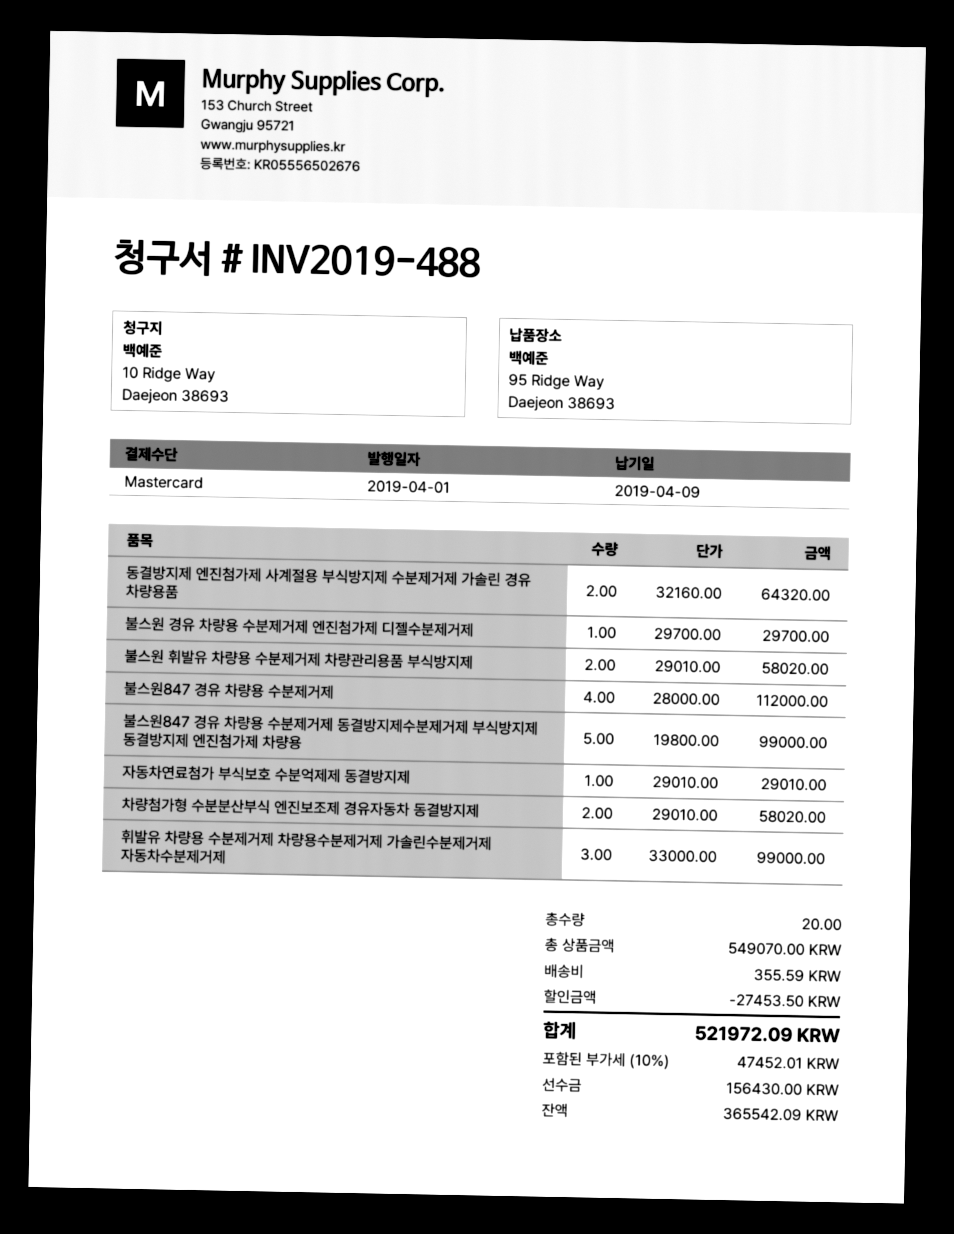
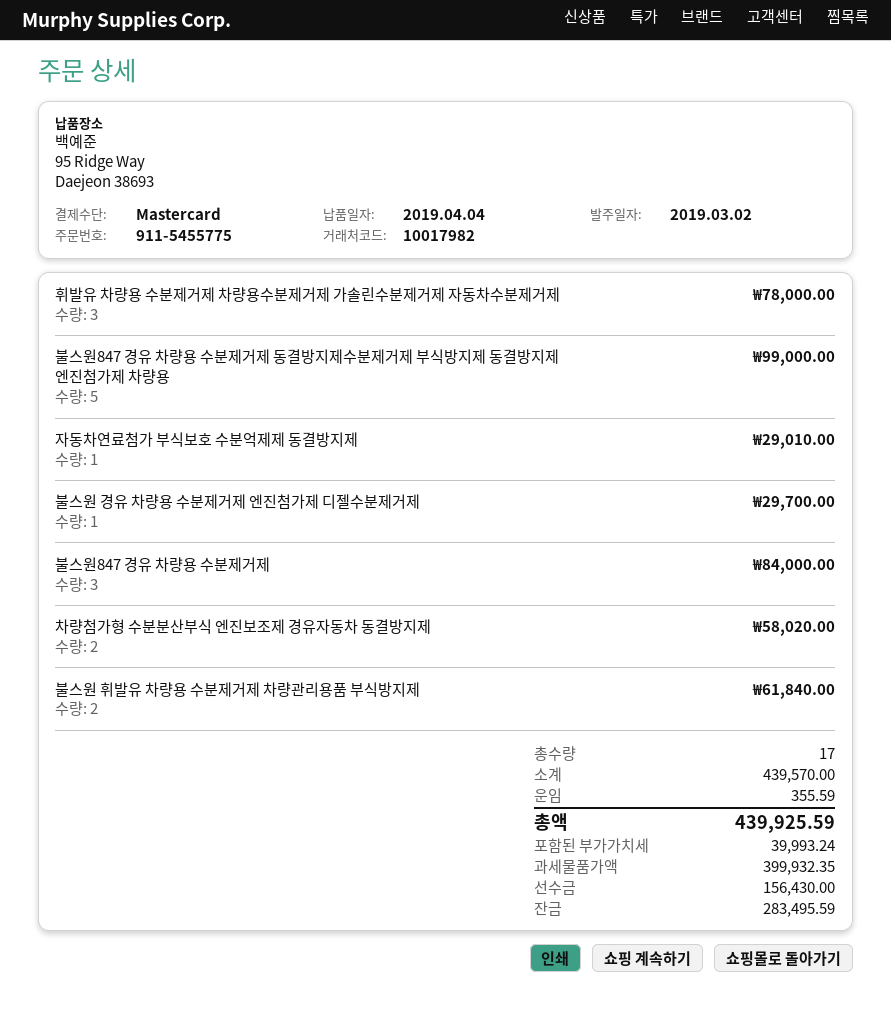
delivery date: 2019-04-09 -> 2019-04-04
동결방지제 엔진첨가제 사계절용 부식방지제 수분제거제 가솔린 경유 차량용품: 2 for 64320.00 -> none
불스원 휘발유 차량용 수분제거제 차량관리용품 부식방지제: 2 for 58020.00 -> 2 for 61840.00
불스원847 경유 차량용 수분제거제: 4 for 112000.00 -> 3 for 84000.00
휘발유 차량용 수분제거제 차량용수분제거제 가솔린수분제거제 자동차수분제거제: 3 for 99000.00 -> 3 for 78000.00
total quantity: 20 -> 17
subtotal: 549070.00 -> 439570.00
discount: 27453.50 -> none
tax: 47452.01 -> 39993.24
total: 521972.09 -> 439925.59
balance: 365542.09 -> 283495.59

